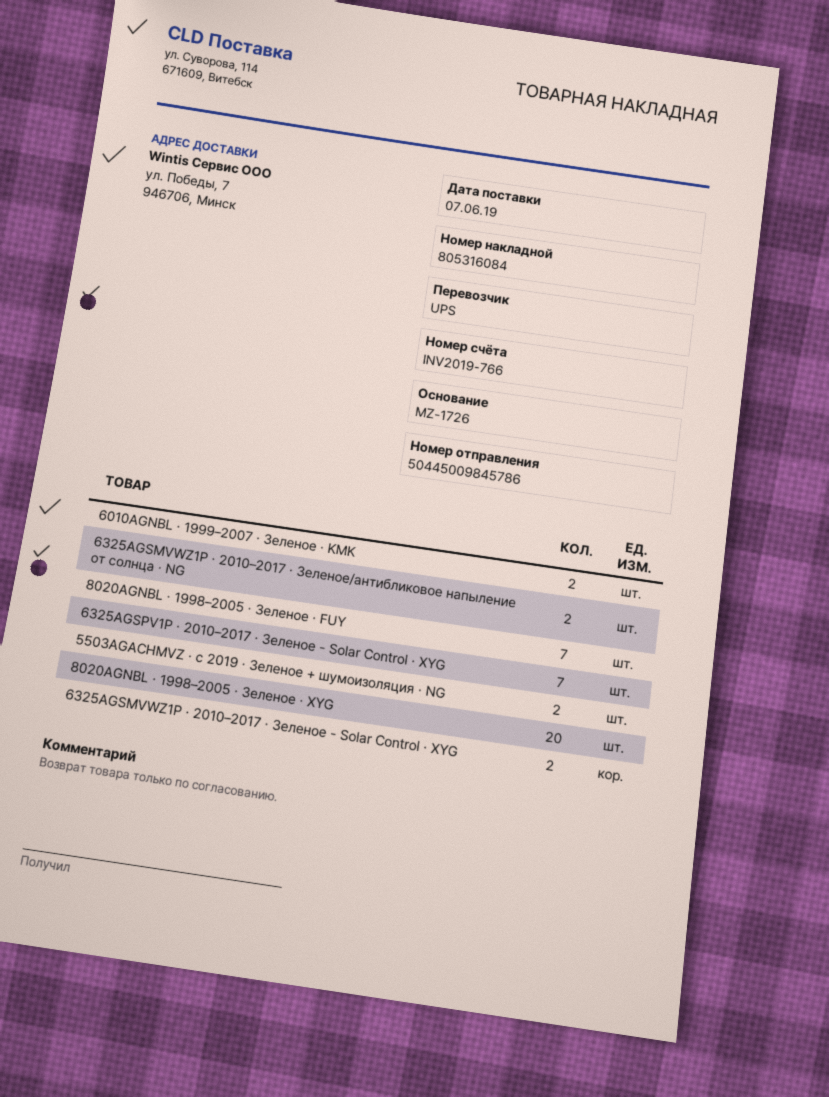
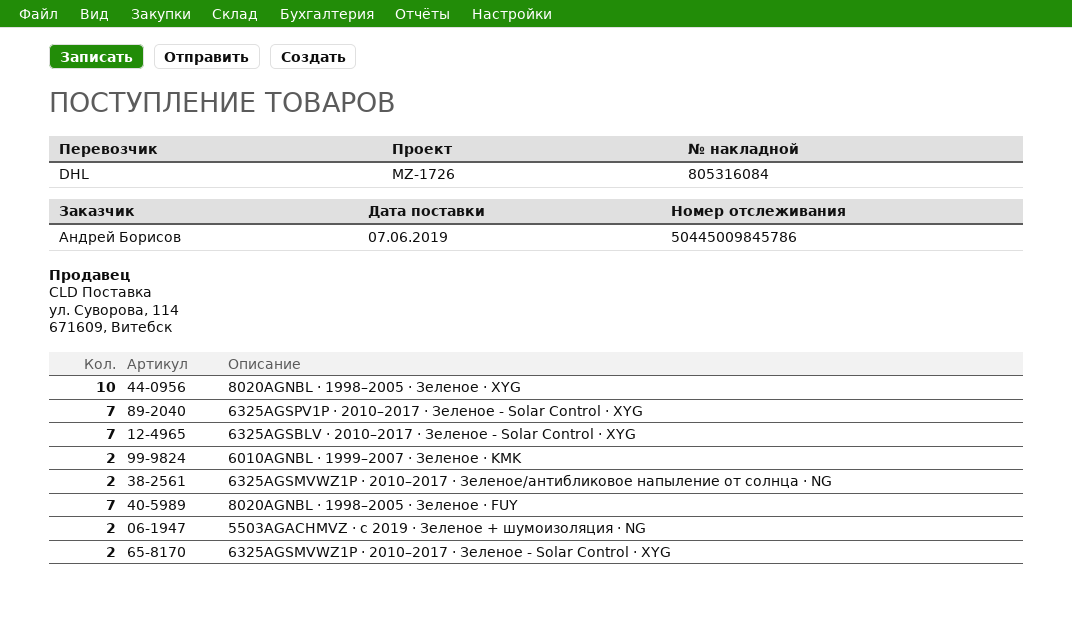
shipping method: UPS -> DHL
8020AGNBL · 1998–2005 · Зеленое · XYG: 20 -> 10
6325AGSBLV · 2010–2017 · Зеленое - Solar Control · XYG: none -> 7

